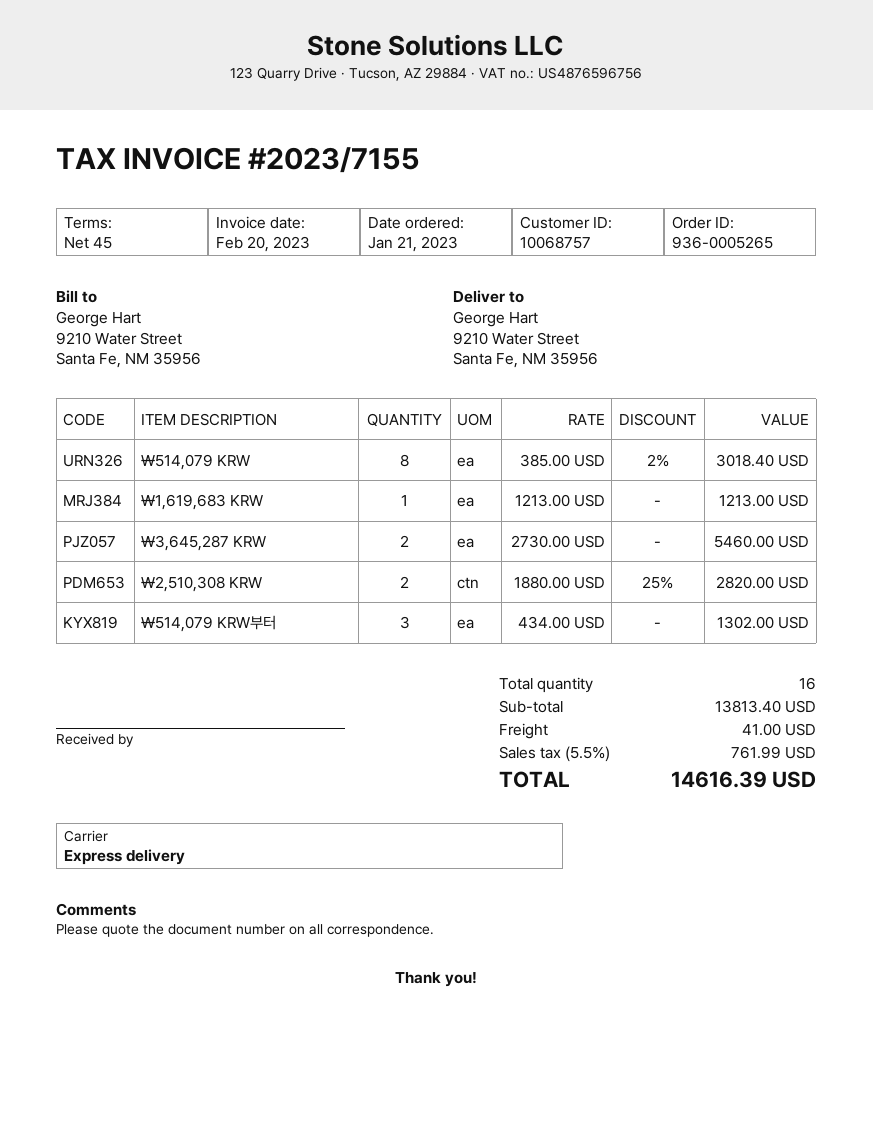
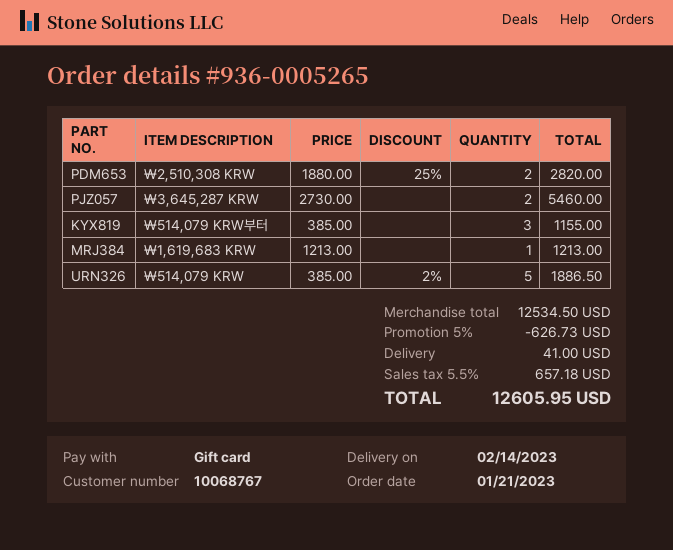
customer number: 10068757 -> 10068767
₩514,079 KRW: 8 x 385.00 - 2% = 3018.40 -> 5 x 385.00 - 2% = 1886.50
₩514,079 KRW부터: 3 x 434.00 = 1302.00 -> 3 x 385.00 = 1155.00
subtotal: 13813.40 -> 12534.50
discount: none -> 5% = 626.73
tax: 5.5% = 761.99 -> 5.5% = 657.18
total: 14616.39 -> 12605.95

